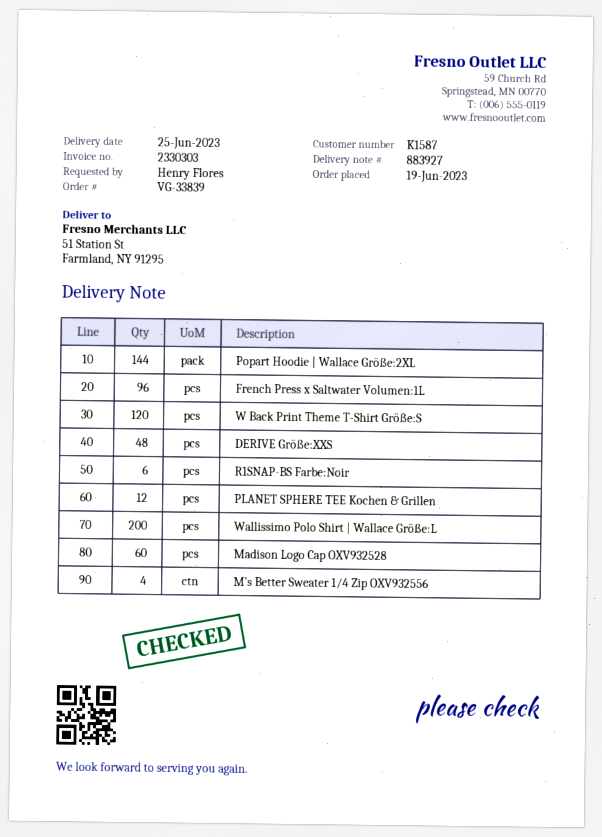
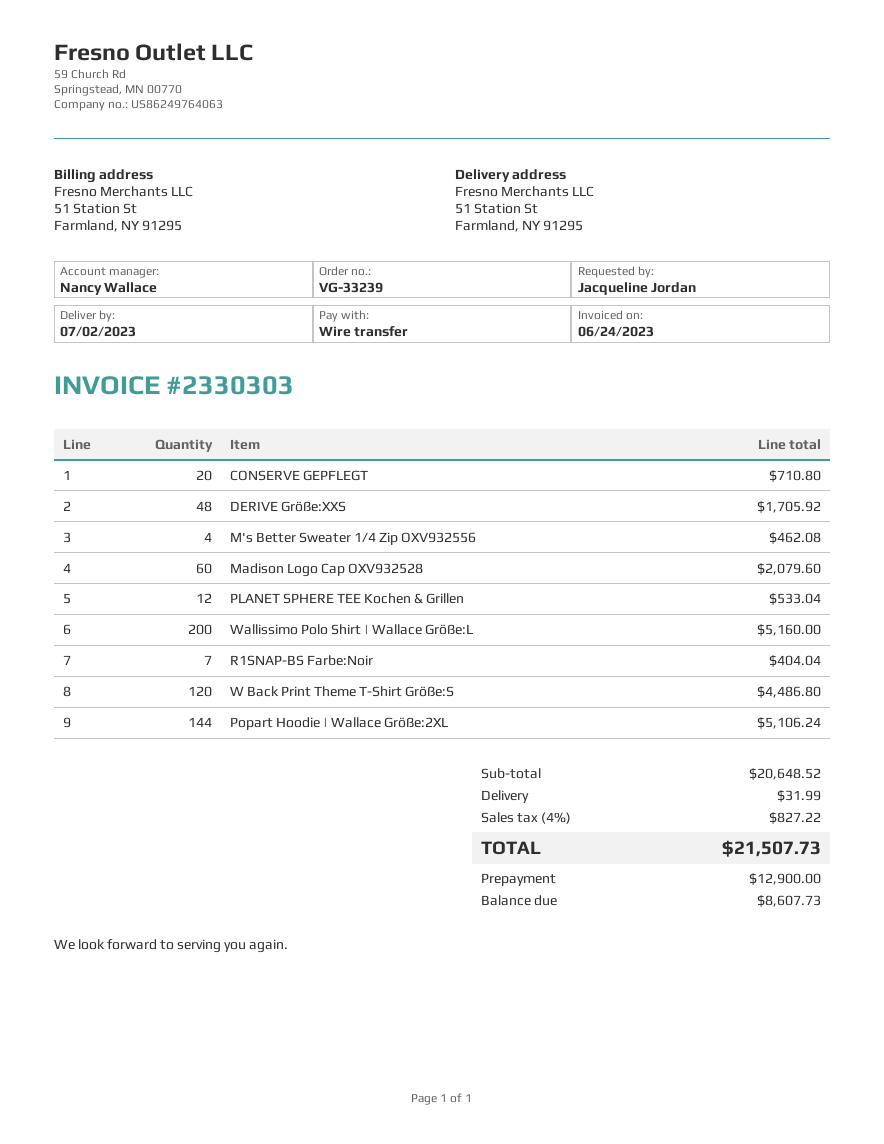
order number: VG-33839 -> VG-33239
delivery date: 2023-06-25 -> 2023-07-02
ordered by: Henry Flores -> Jacqueline Jordan
French Press x Saltwater Volumen:1L: 96 -> none
R1SNAP-BS Farbe:Noir: 6 -> 7
CONSERVE GEPFLEGT: none -> 20

